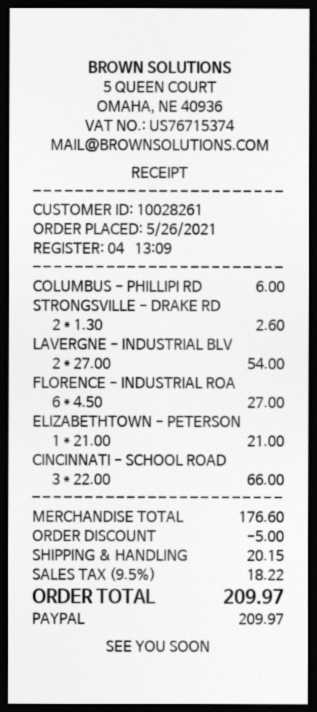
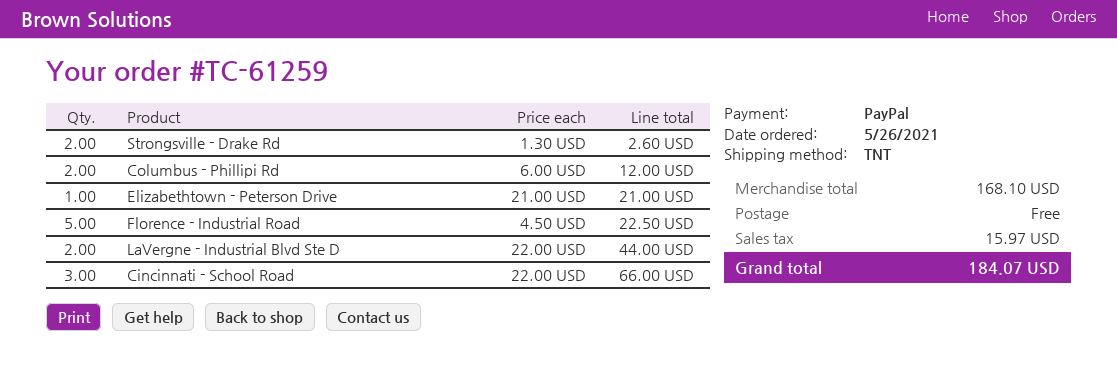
COLUMBUS - PHILLIPI RD: 1 x 6.00 = 6.00 -> 2 x 6.00 = 12.00
LAVERGNE - INDUSTRIAL BLV: 2 x 27.00 = 54.00 -> 2 x 22.00 = 44.00
FLORENCE - INDUSTRIAL ROA: 6 x 4.50 = 27.00 -> 5 x 4.50 = 22.50
subtotal: 176.60 -> 168.10
discount: 5.00 -> none
shipping: 20.15 -> 0.00
tax: 18.22 -> 15.97
total: 209.97 -> 184.07

